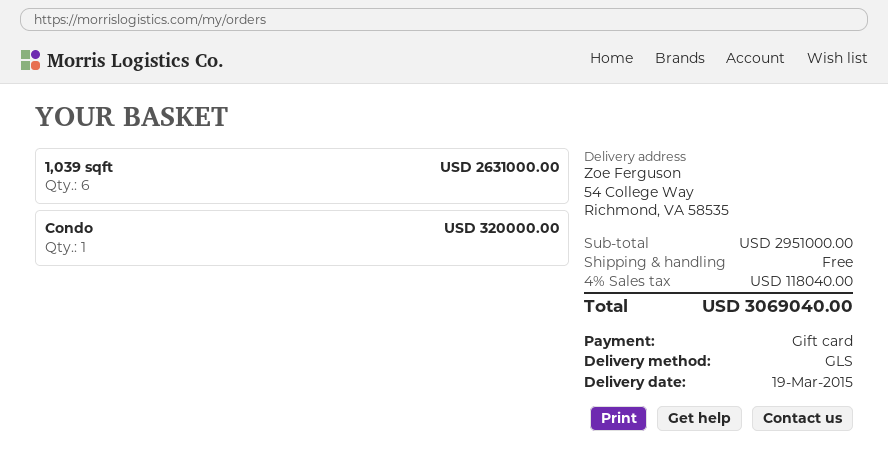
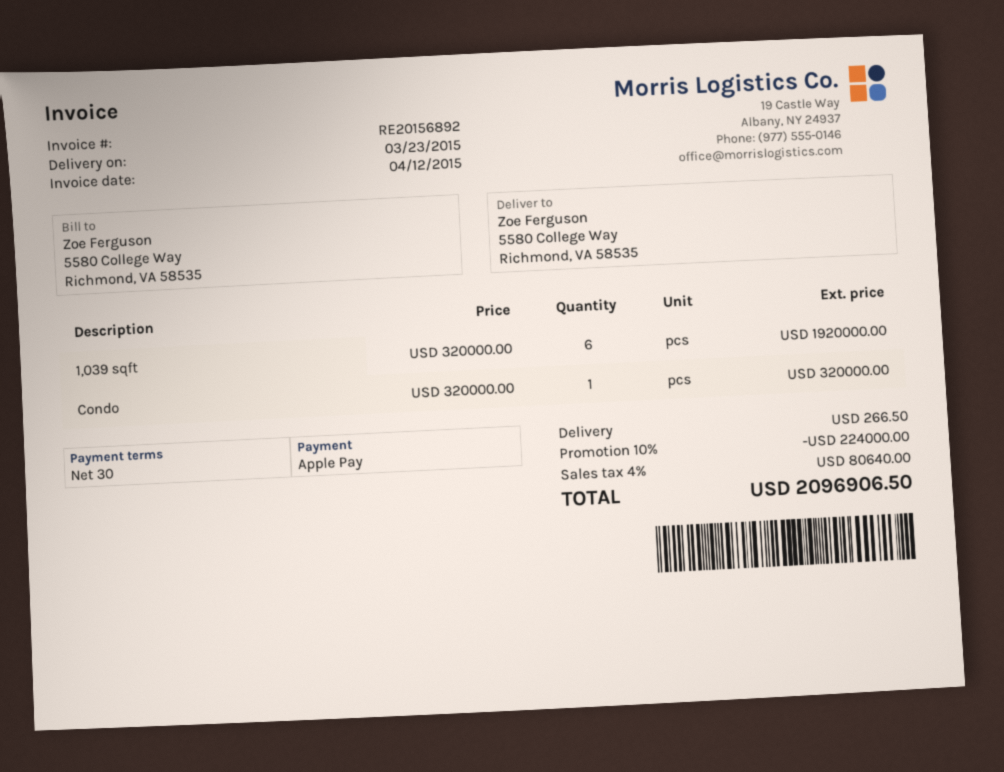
delivery date: 2015-03-19 -> 2015-03-23
payment method: gift card -> Apple Pay
ship to: 54 College Way, Richmond, VA 58535 -> 5580 College Way, Richmond, VA 58535
1,039 sqft: 6 for 2631000.00 -> 6 for 1920000.00
discount: none -> 10% = 224000.00
shipping: 0.00 -> 266.50
tax: 4% = 118040.00 -> 4% = 80640.00
total: 3069040.00 -> 2096906.50

